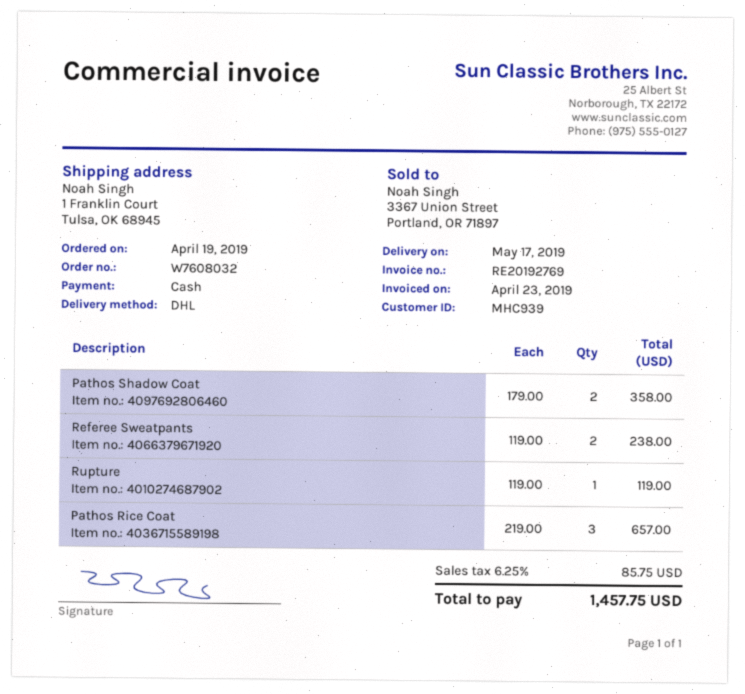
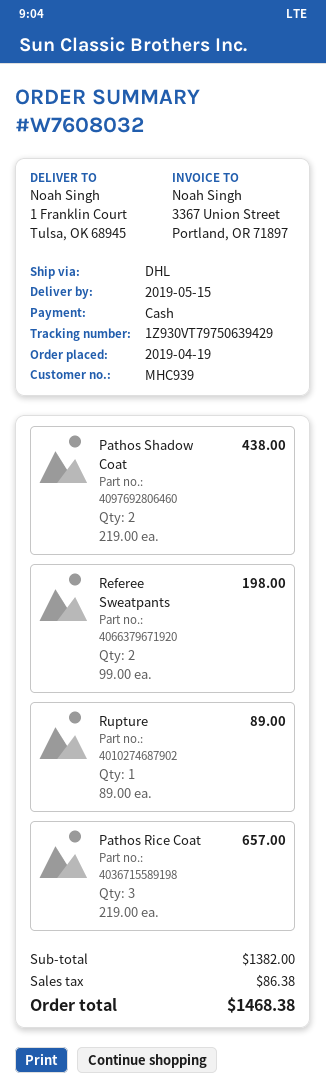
delivery date: 2019-05-17 -> 2019-05-15
Pathos Shadow Coat: 2 x 179.00 = 358.00 -> 2 x 219.00 = 438.00
Referee Sweatpants: 2 x 119.00 = 238.00 -> 2 x 99.00 = 198.00
Rupture: 1 x 119.00 = 119.00 -> 1 x 89.00 = 89.00
tax: 85.75 -> 86.38
total: 1457.75 -> 1468.38

